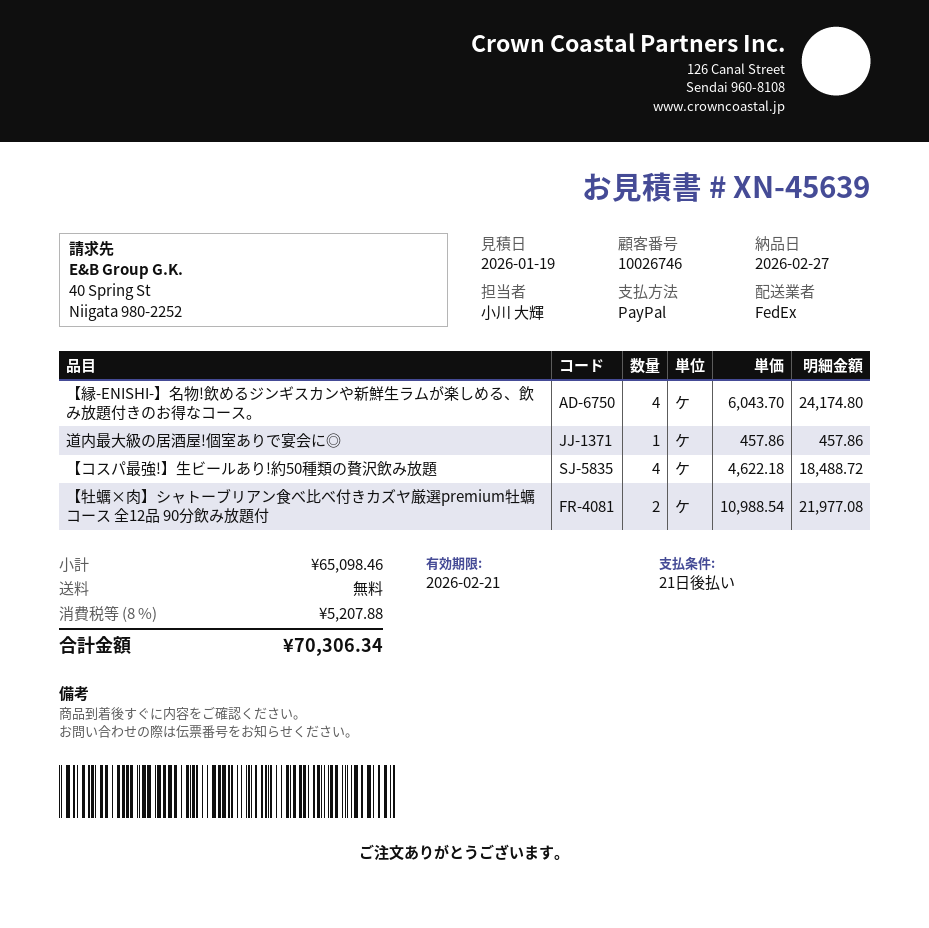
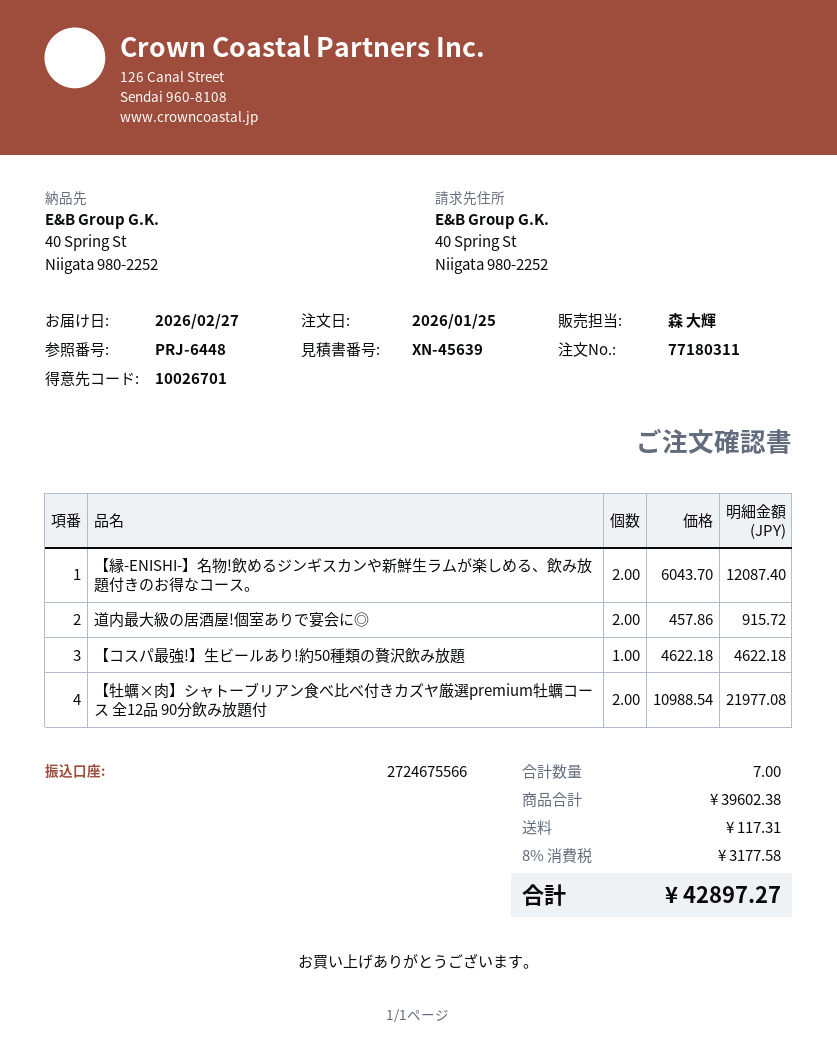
customer number: 10026746 -> 10026701
sales rep: 小川 大輝 -> 森 大輝
【縁-ENISHI-】名物!飲めるジンギスカンや新鮮生ラムが楽しめる、飲み放題付きのお得なコース。: 4 x 6043.70 = 24174.80 -> 2 x 6043.70 = 12087.40
道内最大級の居酒屋!個室ありで宴会に◎: 1 x 457.86 = 457.86 -> 2 x 457.86 = 915.72
【コスパ最強!】生ビールあり!約50種類の贅沢飲み放題: 4 x 4622.18 = 18488.72 -> 1 x 4622.18 = 4622.18
subtotal: 65098.46 -> 39602.38
shipping: 0.00 -> 117.31
tax: 8% = 5207.88 -> 8% = 3177.58
total: 70306.34 -> 42897.27

